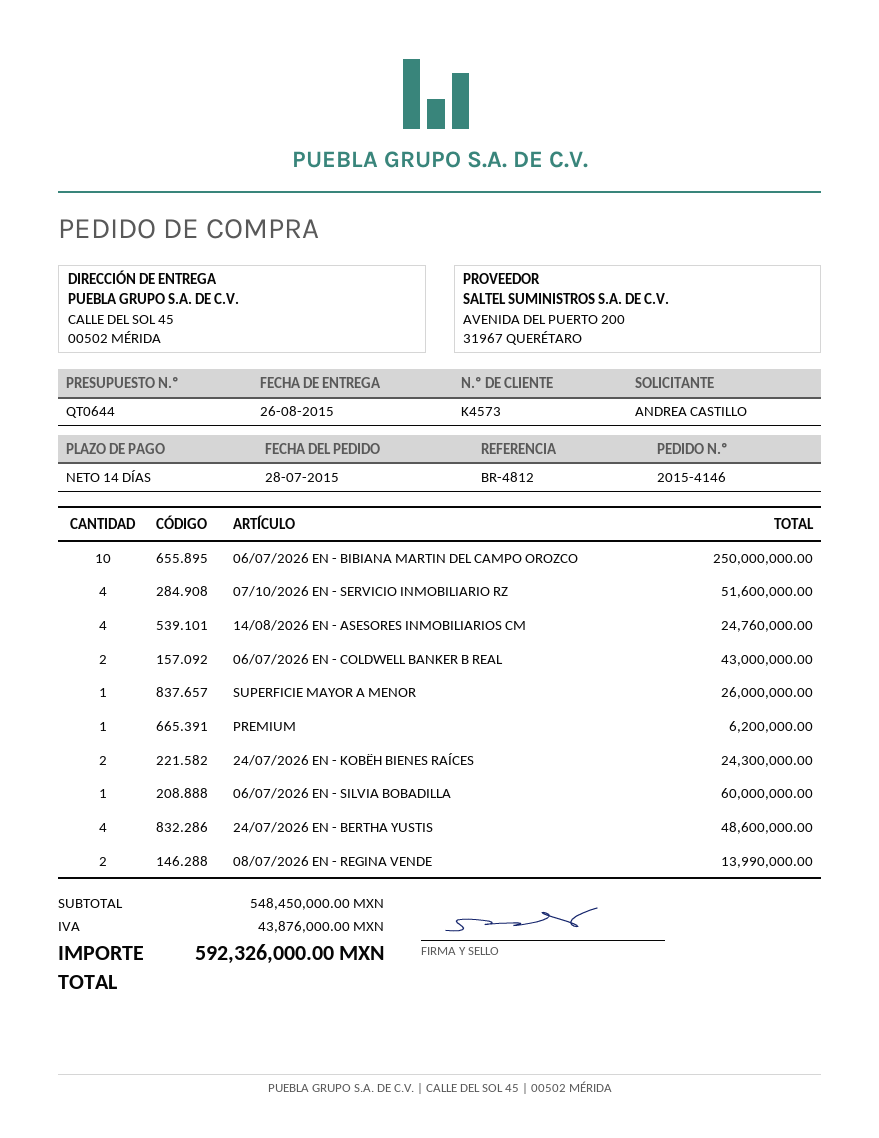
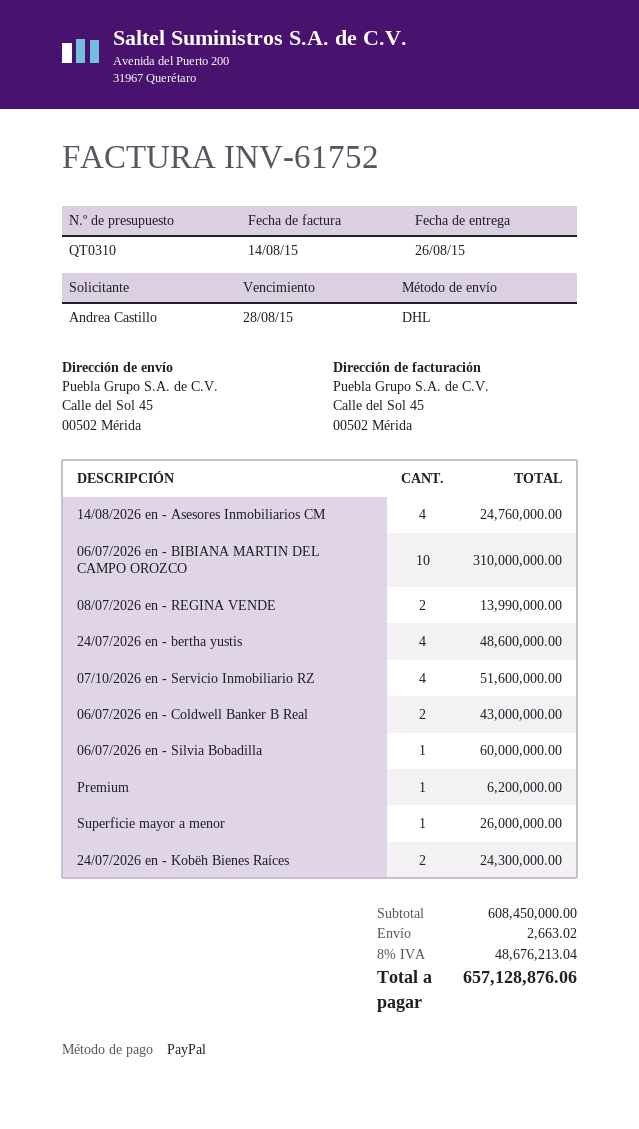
quote number: QT0644 -> QT0310
06/07/2026 EN - BIBIANA MARTIN DEL CAMPO OROZCO: 10 for 250000000.00 -> 10 for 310000000.00
subtotal: 548450000.00 -> 608450000.00
shipping: none -> 2663.02
tax: 43876000.00 -> 48676213.04
total: 592326000.00 -> 657128876.06

